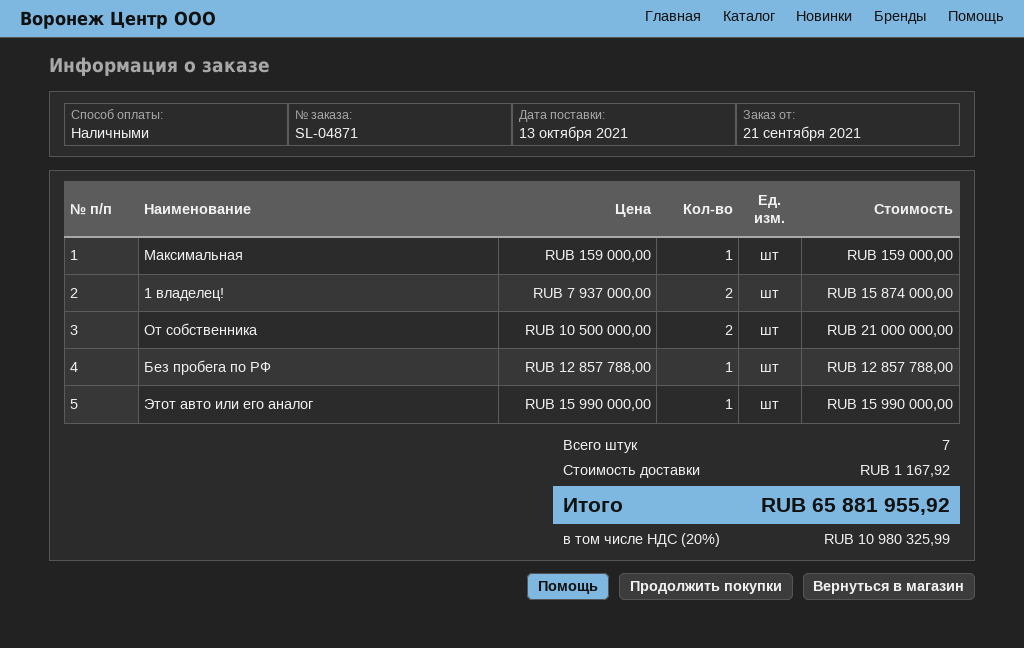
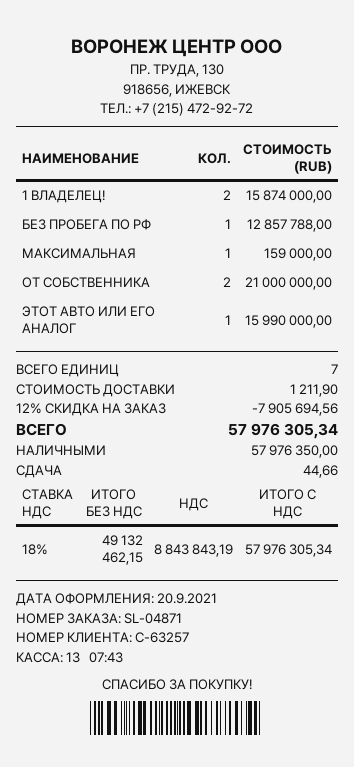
order date: 2021-09-21 -> 2021-09-20
discount: none -> 12% = 7905694.56
shipping: 1167.92 -> 1211.90
tax: 20% = 10980325.99 -> 18% = 8843843.19
total: 65881955.92 -> 57976305.34

